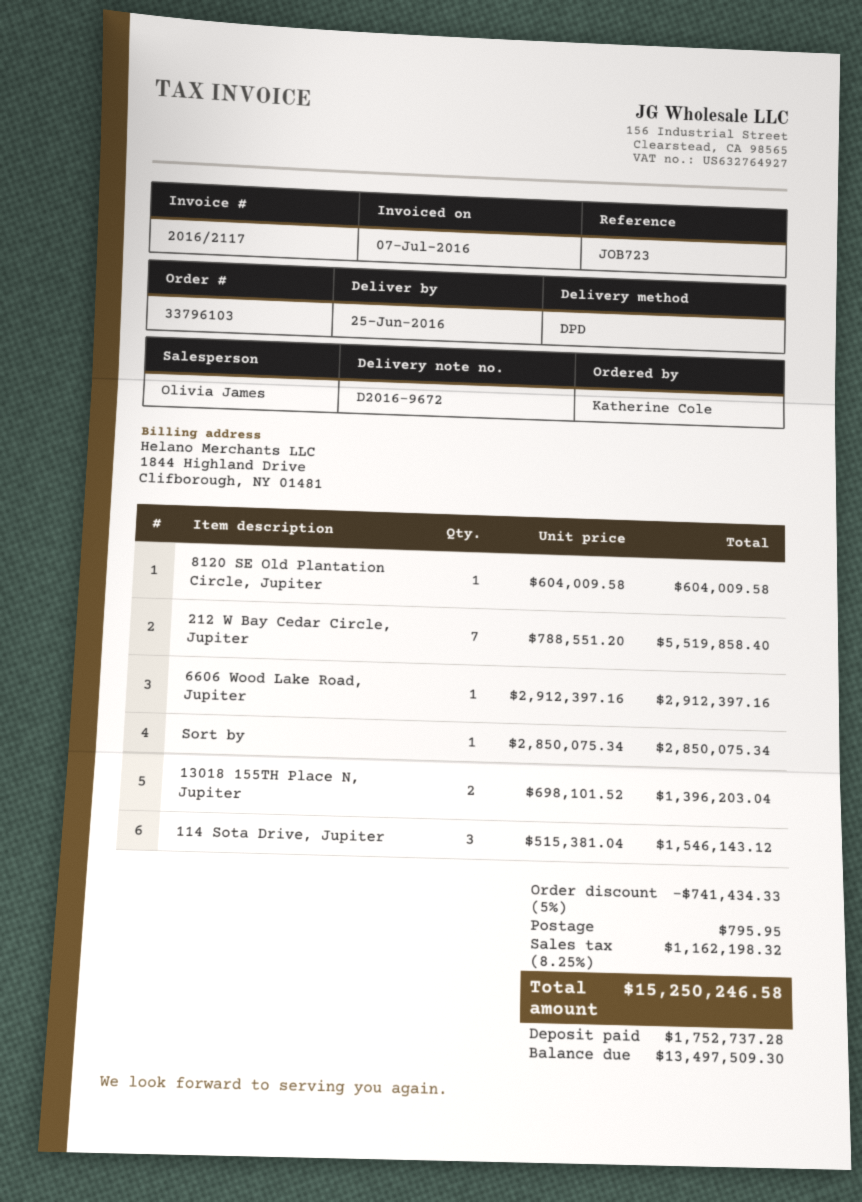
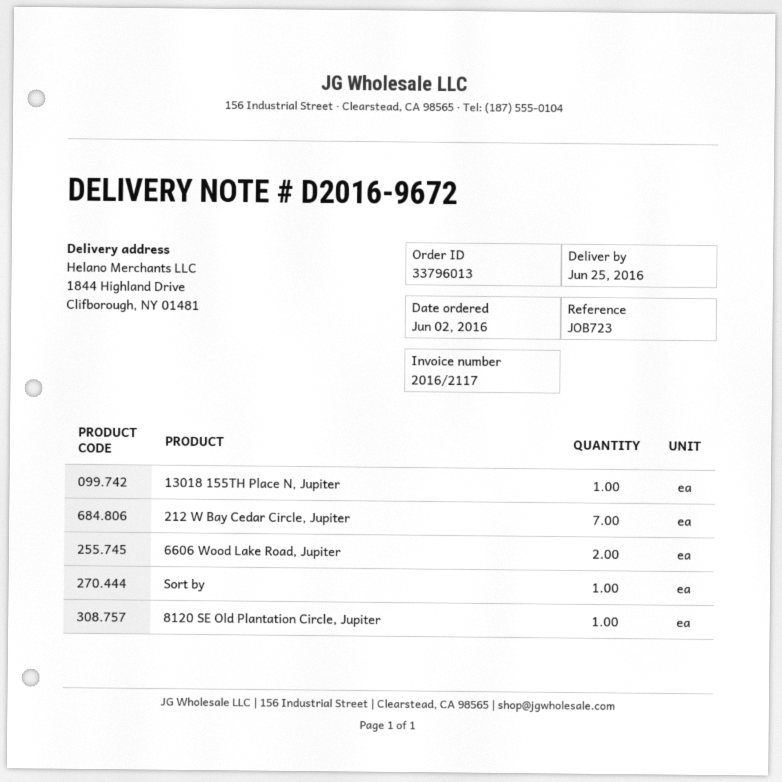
order number: 33796103 -> 33796013
6606 Wood Lake Road, Jupiter: 1 -> 2
13018 155TH Place N, Jupiter: 2 -> 1
114 Sota Drive, Jupiter: 3 -> none

